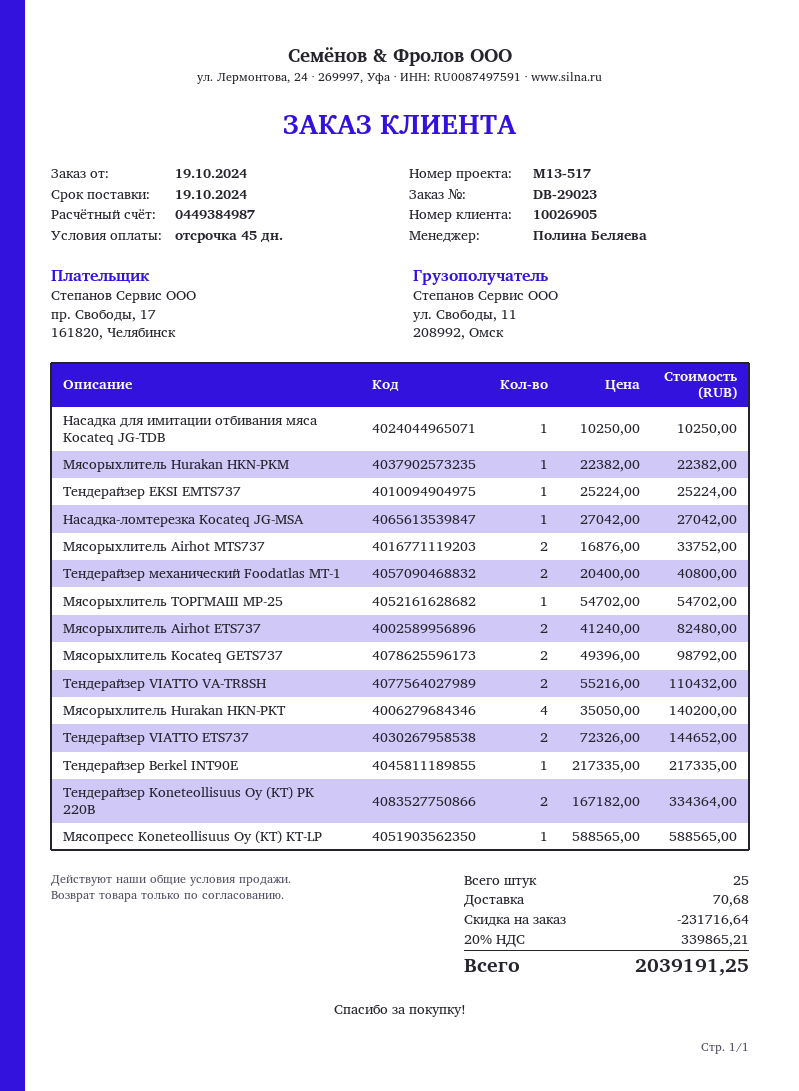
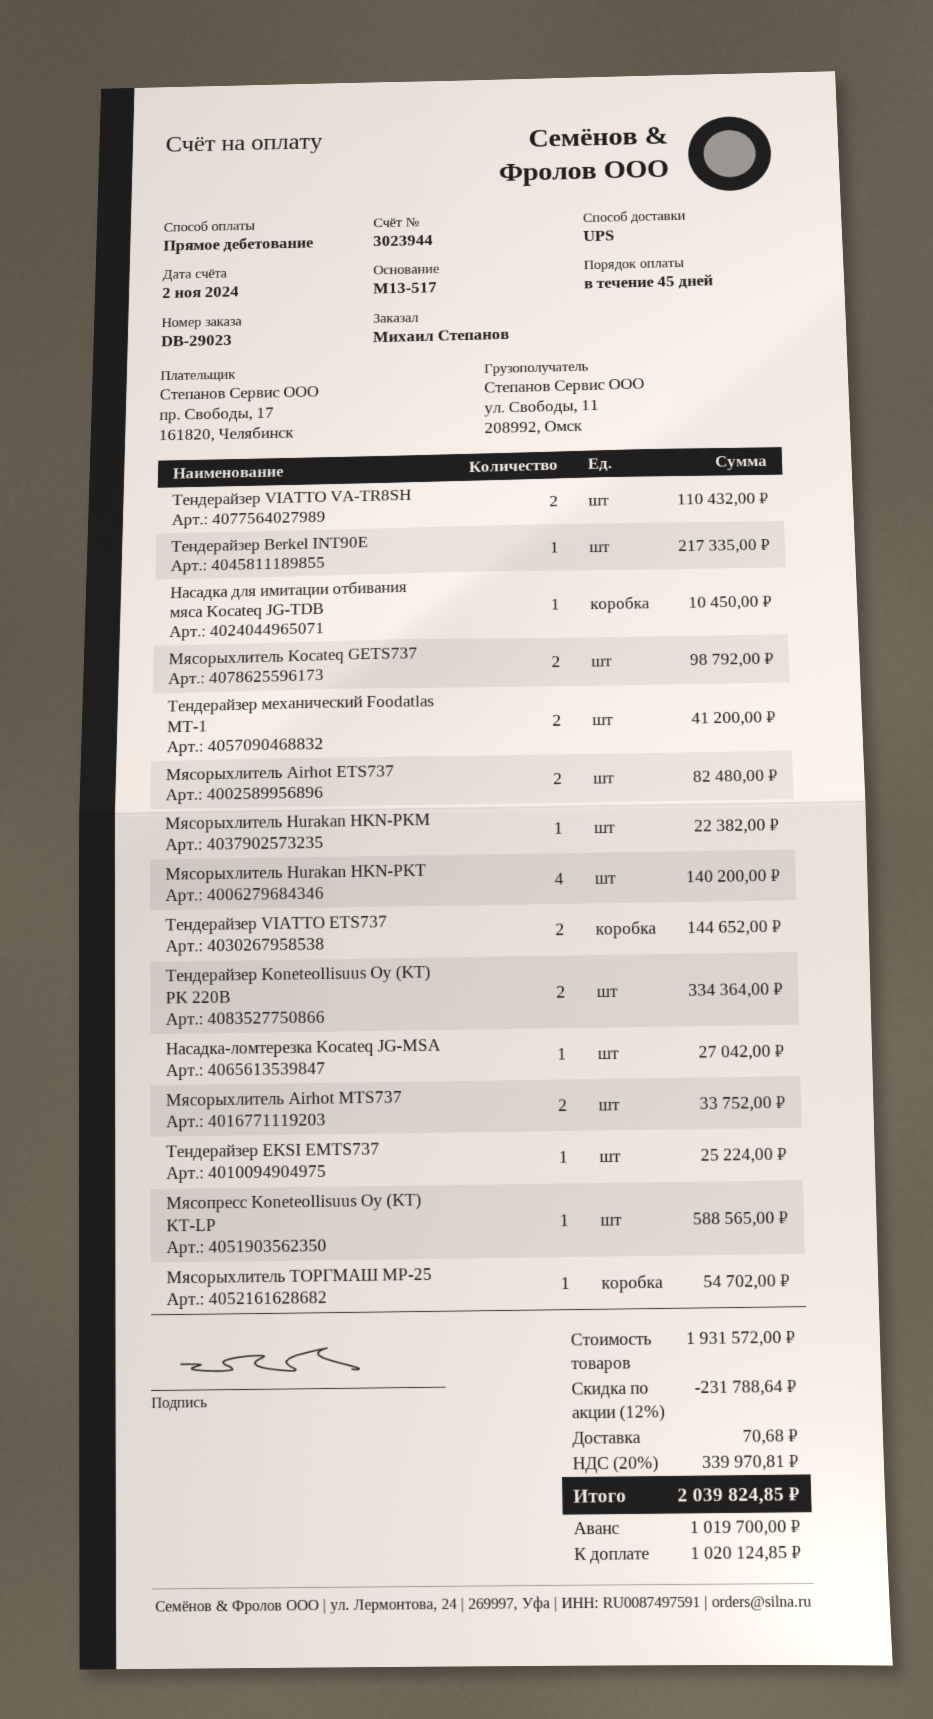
Насадка для имитации отбивания мяса Kocateq JG-TDB: 1 for 10250.00 -> 1 for 10450.00
Тендерайзер механический Foodatlas MT-1: 2 for 40800.00 -> 2 for 41200.00
discount: 231716.64 -> 231788.64
tax: 20% = 339865.21 -> 20% = 339970.81
total: 2039191.25 -> 2039824.85

